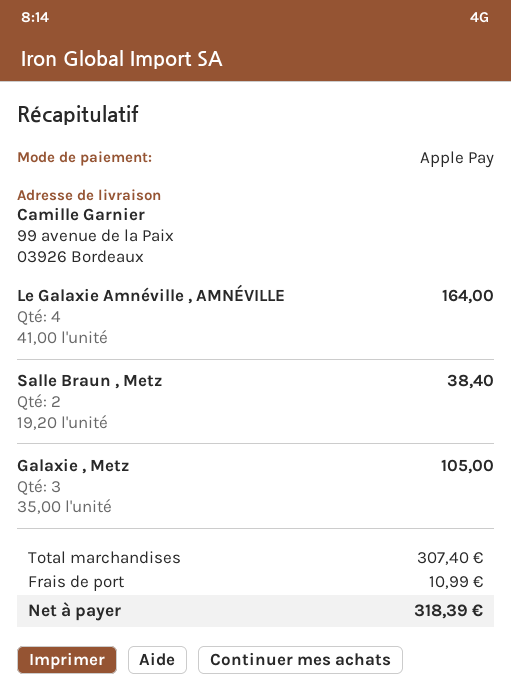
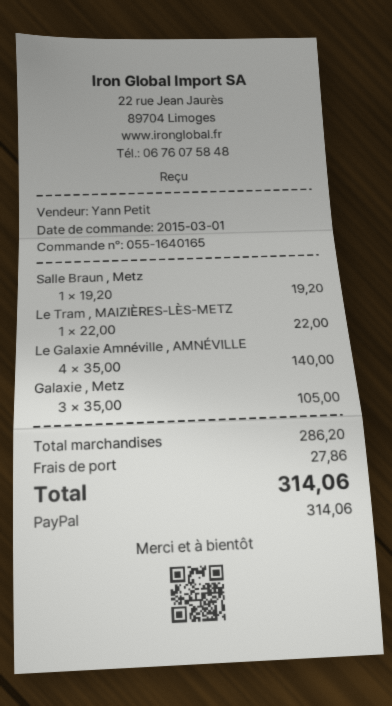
payment method: Apple Pay -> PayPal
Le Galaxie Amnéville , AMNÉVILLE: 4 x 41.00 = 164.00 -> 4 x 35.00 = 140.00
Salle Braun , Metz: 2 x 19.20 = 38.40 -> 1 x 19.20 = 19.20
Le Tram , MAIZIÈRES-LÈS-METZ: none -> 1 x 22.00 = 22.00
subtotal: 307.40 -> 286.20
shipping: 10.99 -> 27.86
total: 318.39 -> 314.06

